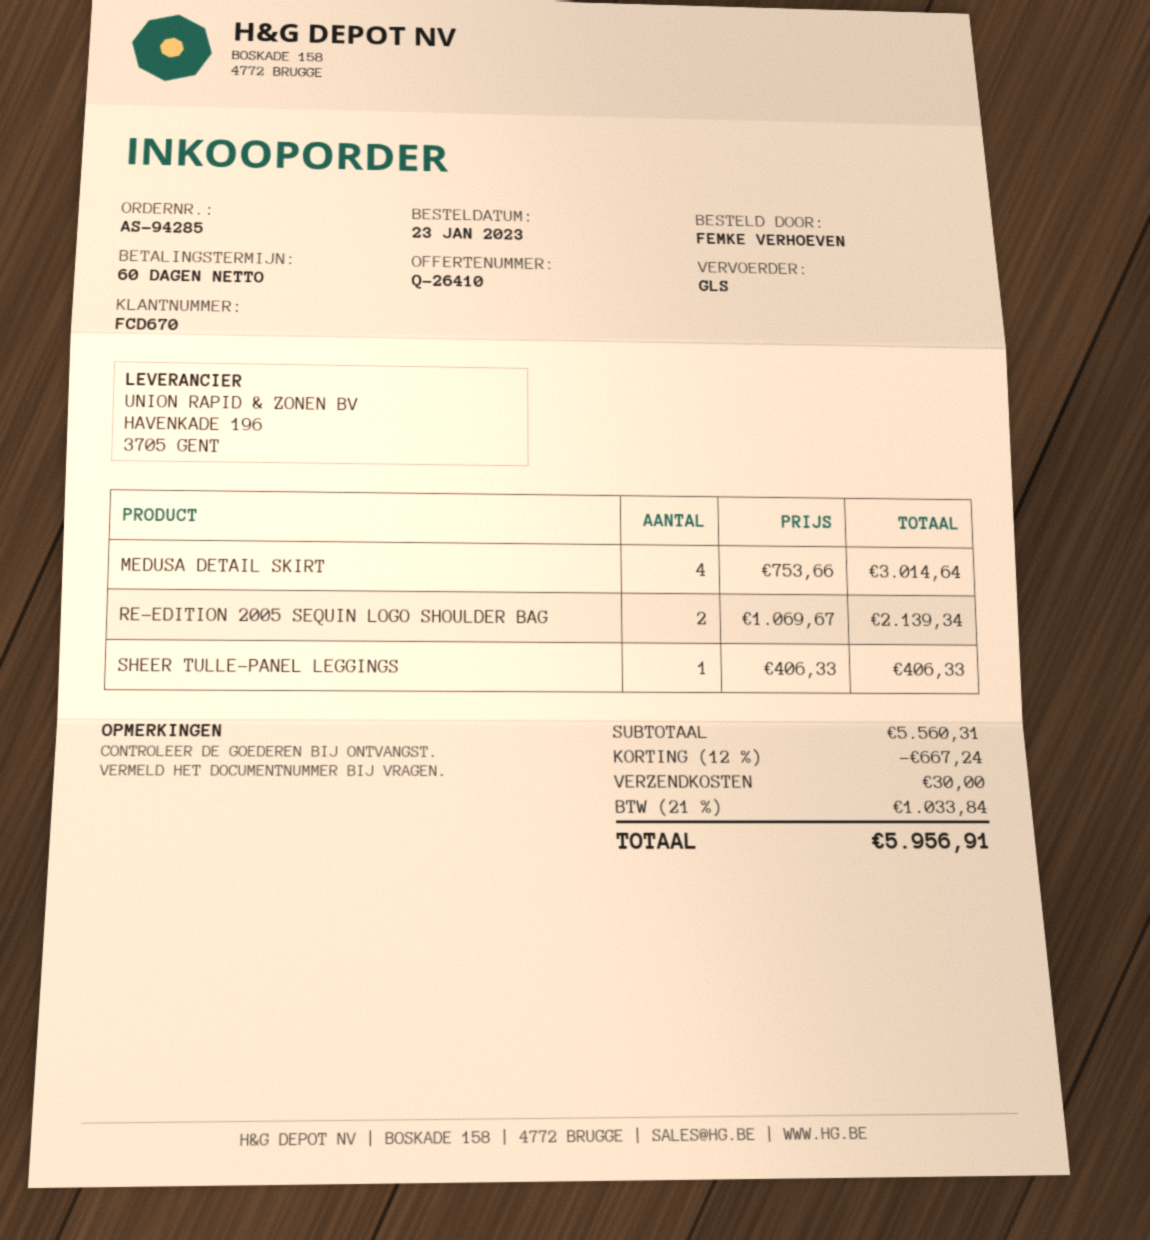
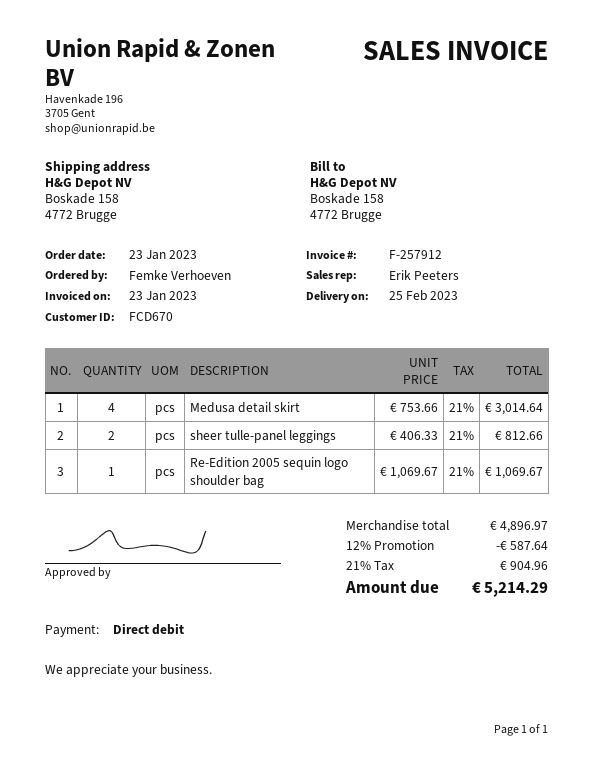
RE-EDITION 2005 SEQUIN LOGO SHOULDER BAG: 2 x 1069.67 = 2139.34 -> 1 x 1069.67 = 1069.67
SHEER TULLE-PANEL LEGGINGS: 1 x 406.33 = 406.33 -> 2 x 406.33 = 812.66
subtotal: 5560.31 -> 4896.97
discount: 12% = 667.24 -> 12% = 587.64
shipping: 30.00 -> none
tax: 21% = 1033.84 -> 21% = 904.96
total: 5956.91 -> 5214.29

